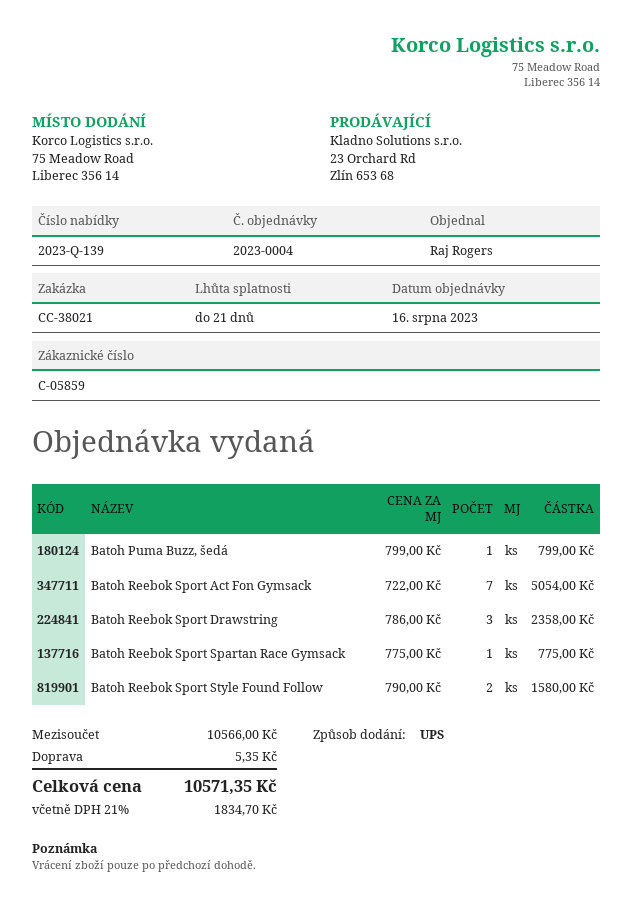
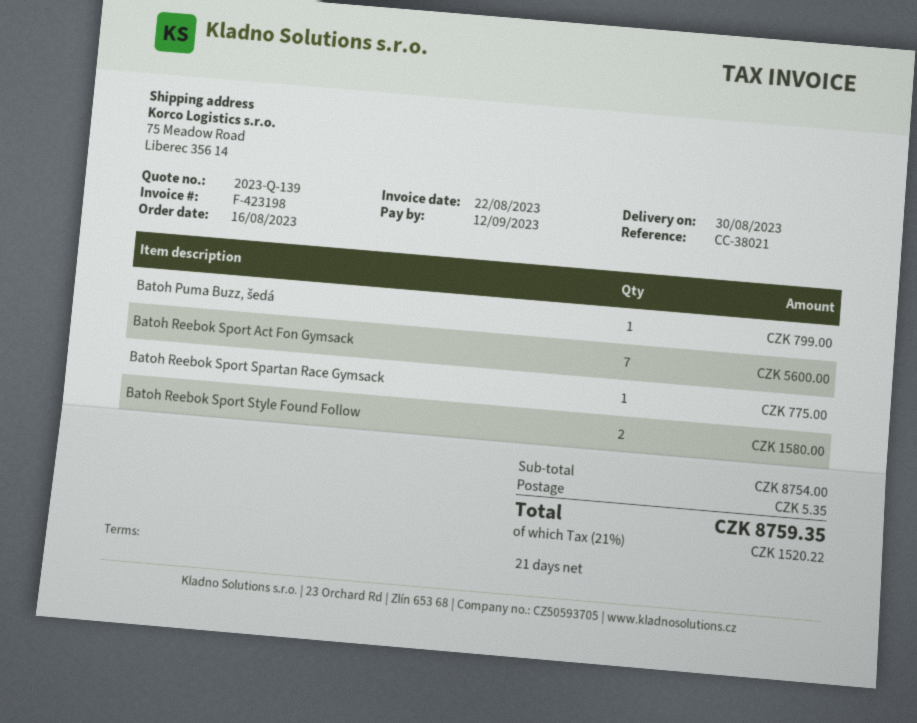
Batoh Reebok Sport Act Fon Gymsack: 7 for 5054.00 -> 7 for 5600.00
Batoh Reebok Sport Drawstring: 3 for 2358.00 -> none
subtotal: 10566.00 -> 8754.00
tax: 21% = 1834.70 -> 21% = 1520.22
total: 10571.35 -> 8759.35

